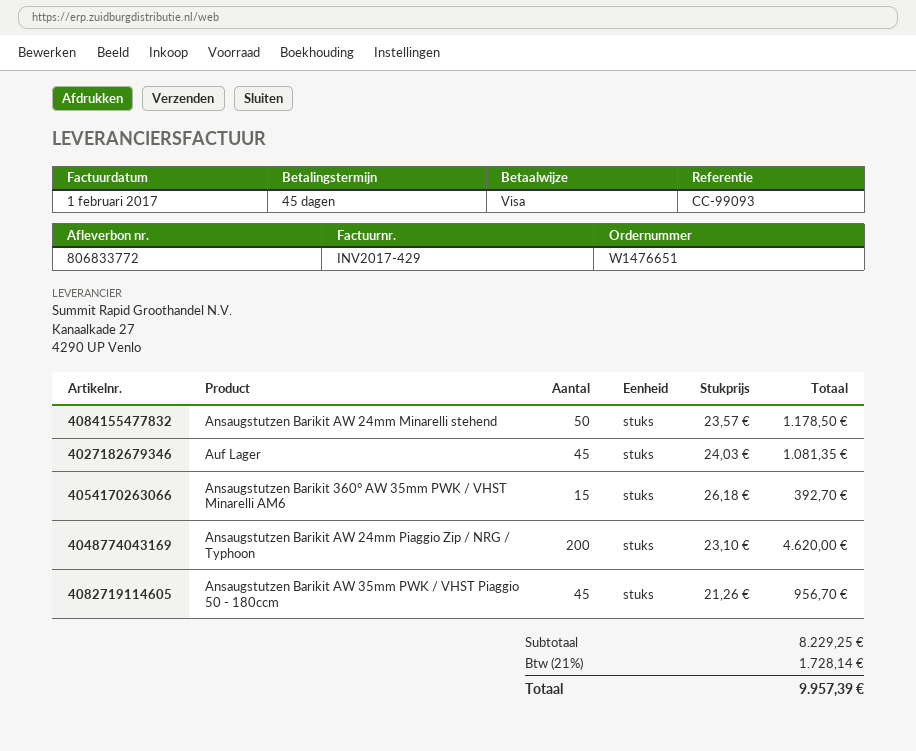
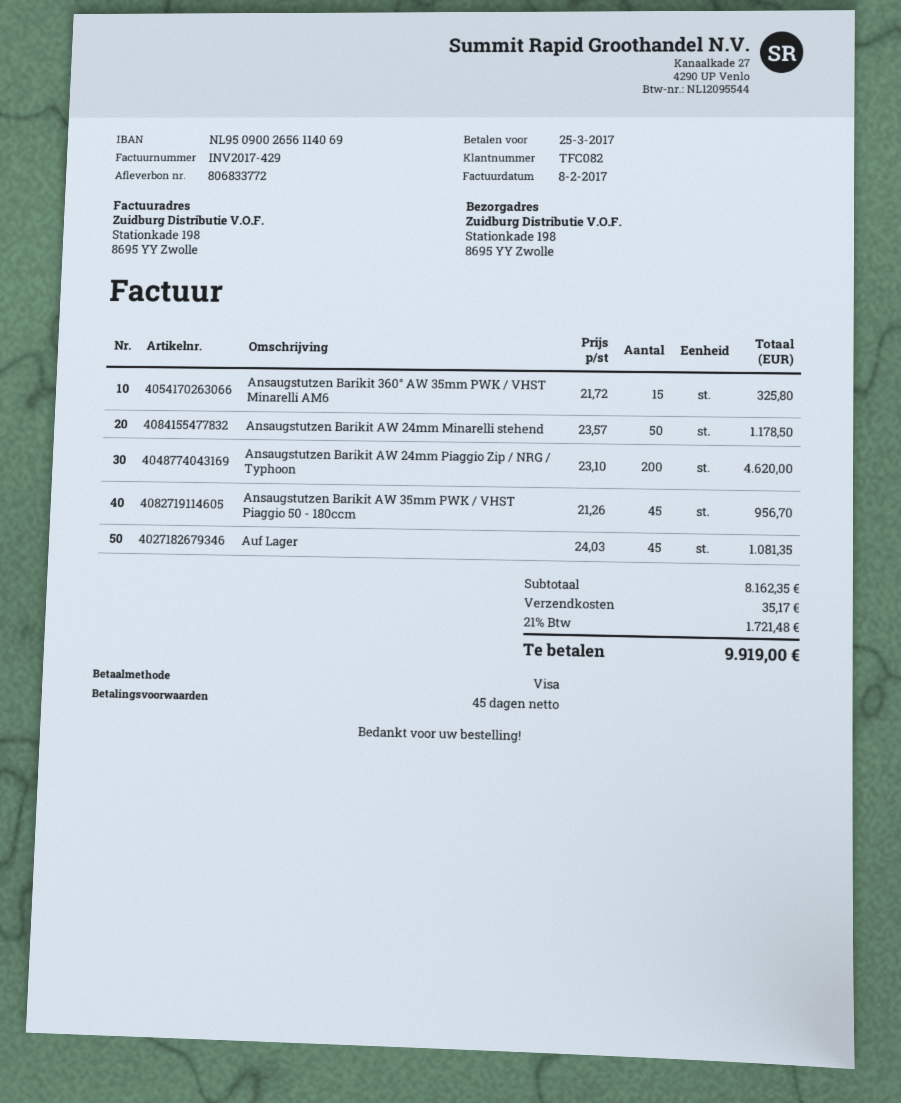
invoice date: 2017-02-01 -> 2017-02-08
Ansaugstutzen Barikit 360° AW 35mm PWK / VHST Minarelli AM6: 15 x 26.18 = 392.70 -> 15 x 21.72 = 325.80
subtotal: 8229.25 -> 8162.35
shipping: none -> 35.17
tax: 21% = 1728.14 -> 21% = 1721.48
total: 9957.39 -> 9919.00

